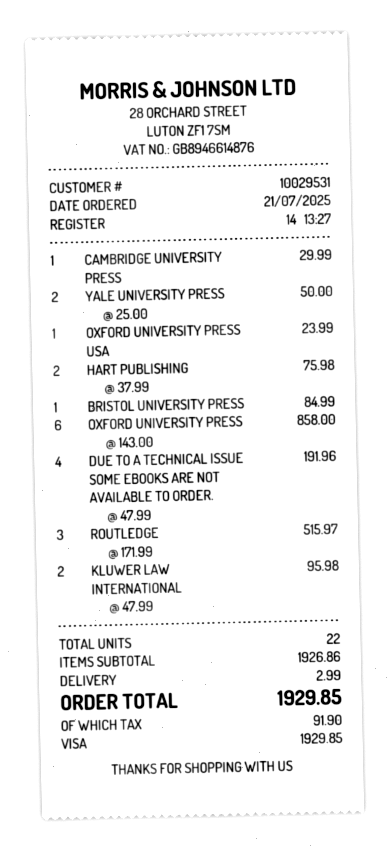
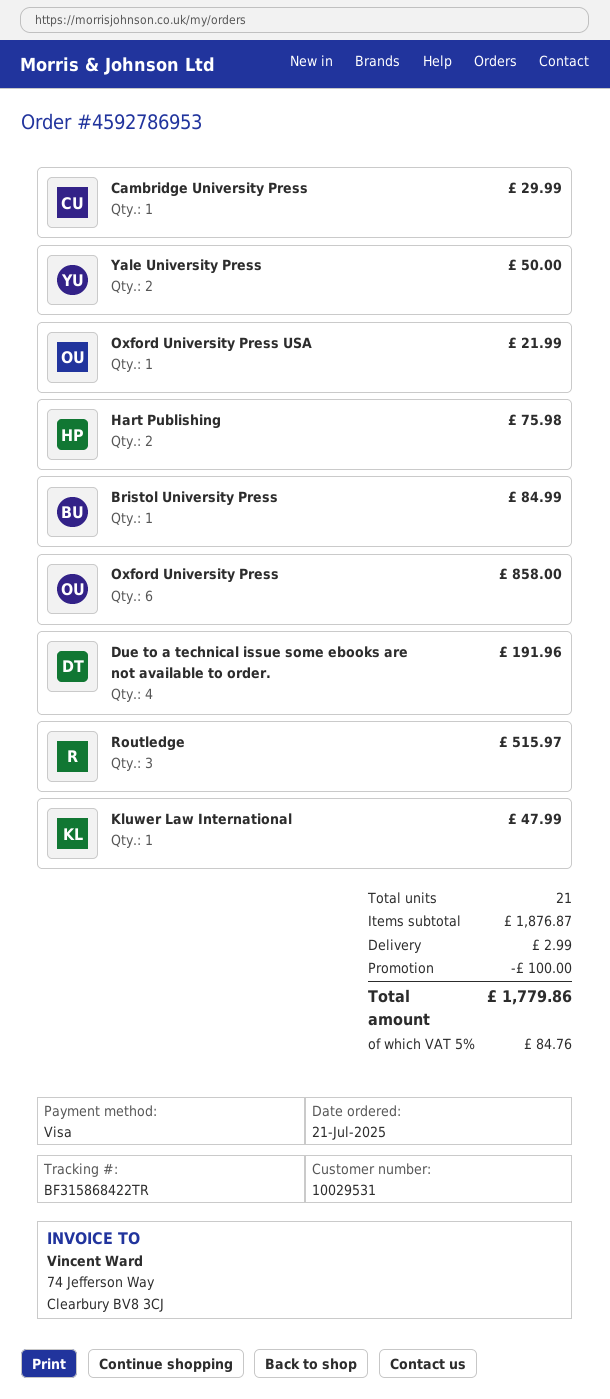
OXFORD UNIVERSITY PRESS USA: 1 for 23.99 -> 1 for 21.99
KLUWER LAW INTERNATIONAL: 2 for 95.98 -> 1 for 47.99
total quantity: 22 -> 21
subtotal: 1926.86 -> 1876.87
discount: none -> 100.00
tax: 91.90 -> 84.76
total: 1929.85 -> 1779.86

